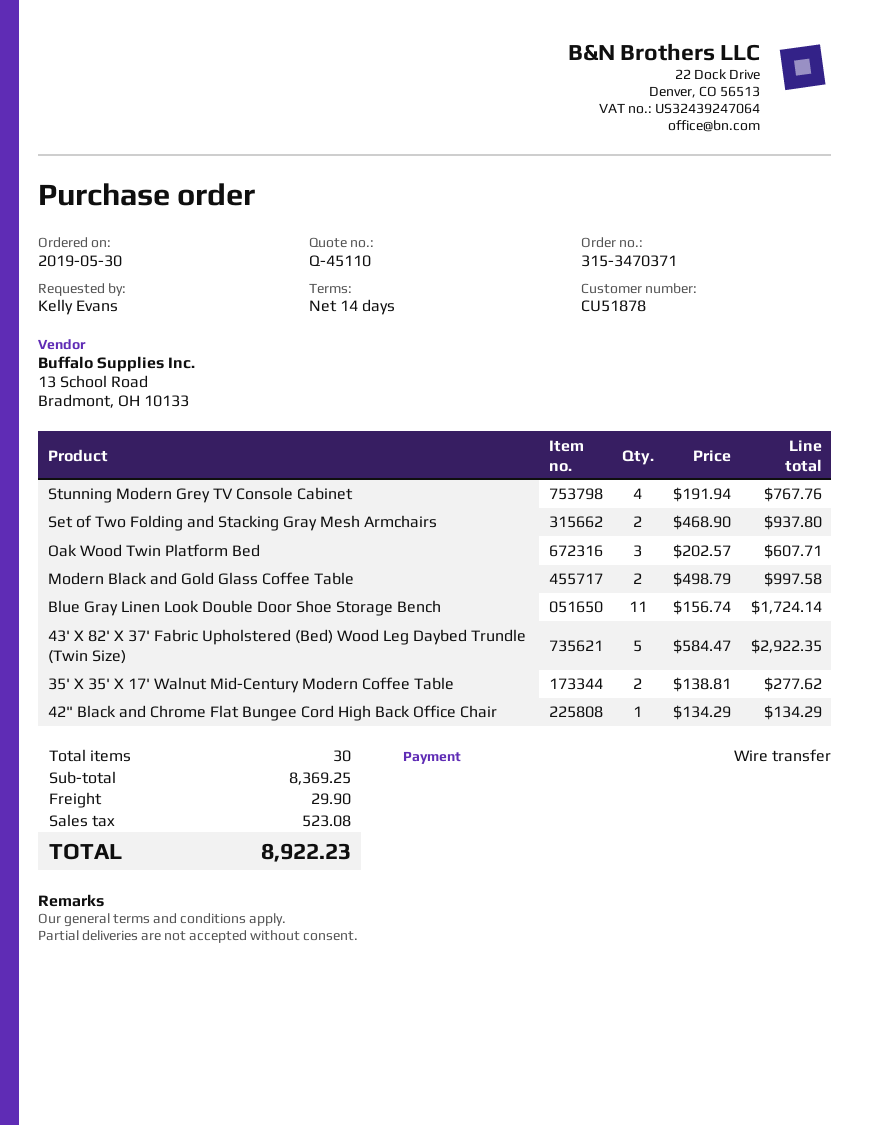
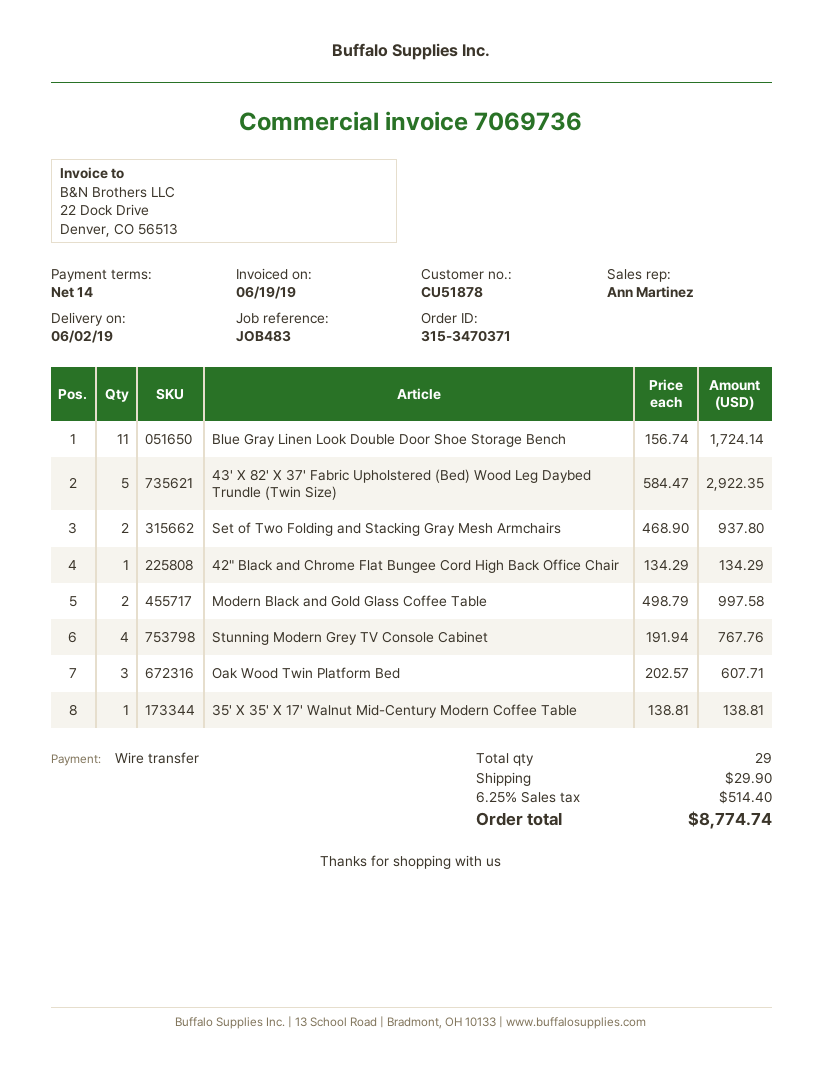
35' X 35' X 17' Walnut Mid-Century Modern Coffee Table: 2 x 138.81 = 277.62 -> 1 x 138.81 = 138.81
total quantity: 30 -> 29
tax: 523.08 -> 514.40
total: 8922.23 -> 8774.74

